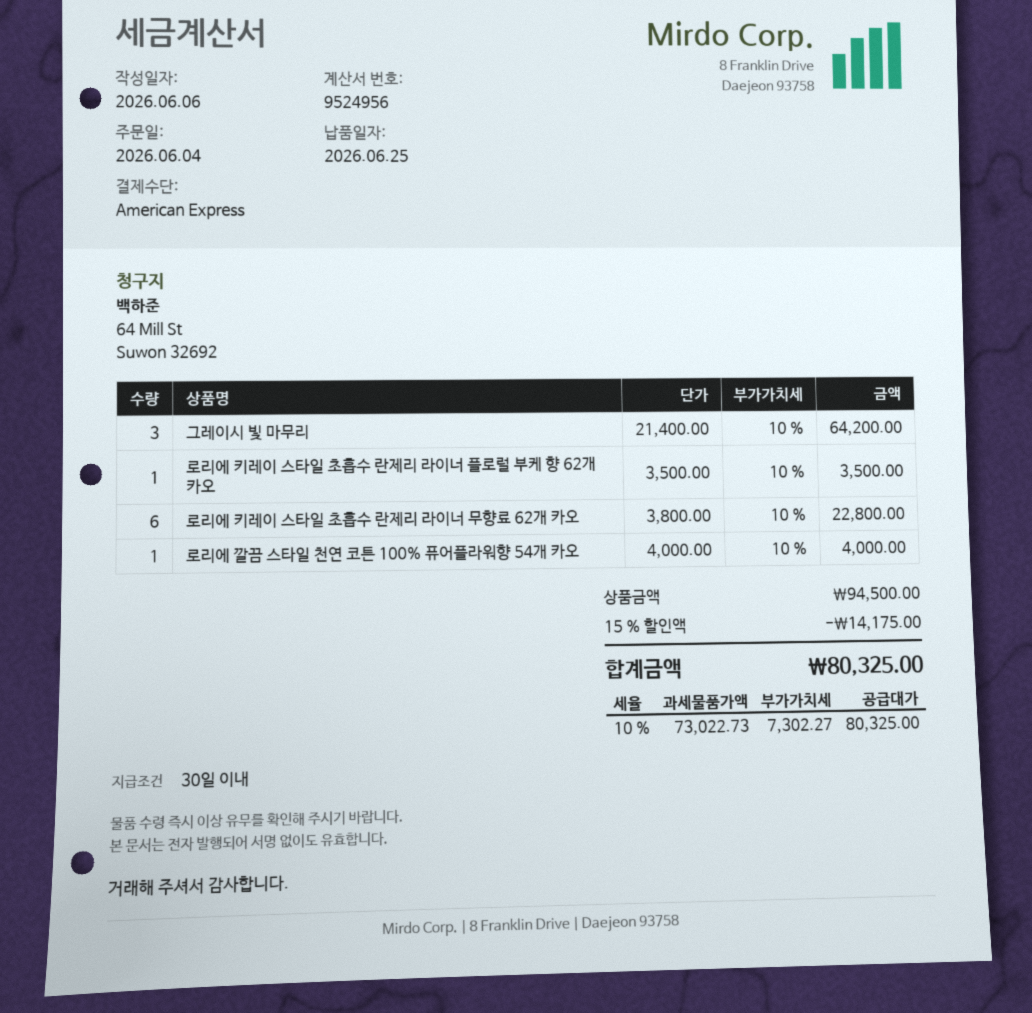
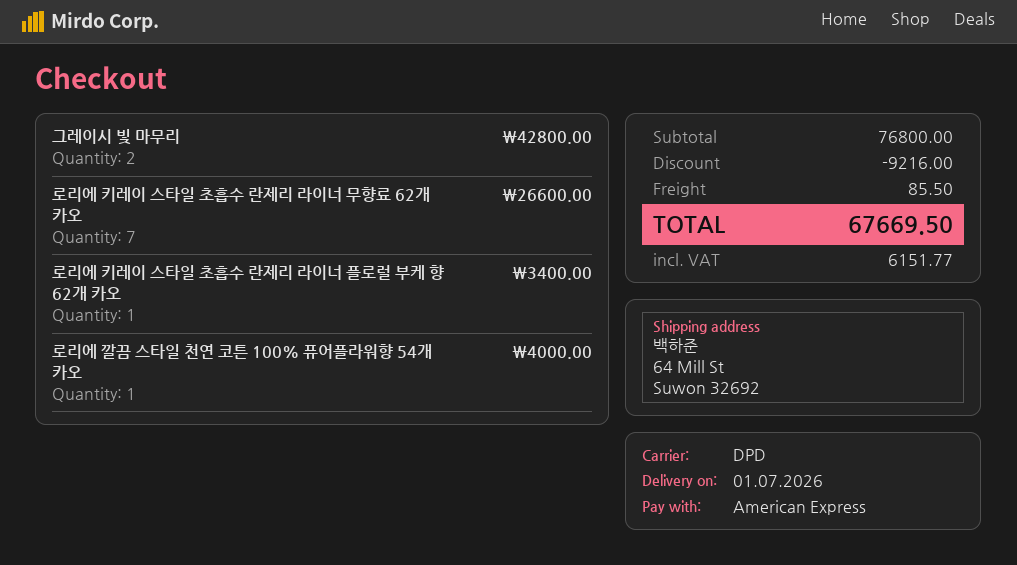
delivery date: 2026-06-25 -> 2026-07-01
그레이시 빛 마무리: 3 for 64200.00 -> 2 for 42800.00
로리에 키레이 스타일 초흡수 란제리 라이너 플로럴 부케 향 62개 카오: 1 for 3500.00 -> 1 for 3400.00
로리에 키레이 스타일 초흡수 란제리 라이너 무향료 62개 카오: 6 for 22800.00 -> 7 for 26600.00
subtotal: 94500.00 -> 76800.00
discount: 14175.00 -> 9216.00
shipping: none -> 85.50
tax: 7302.27 -> 6151.77
total: 80325.00 -> 67669.50

